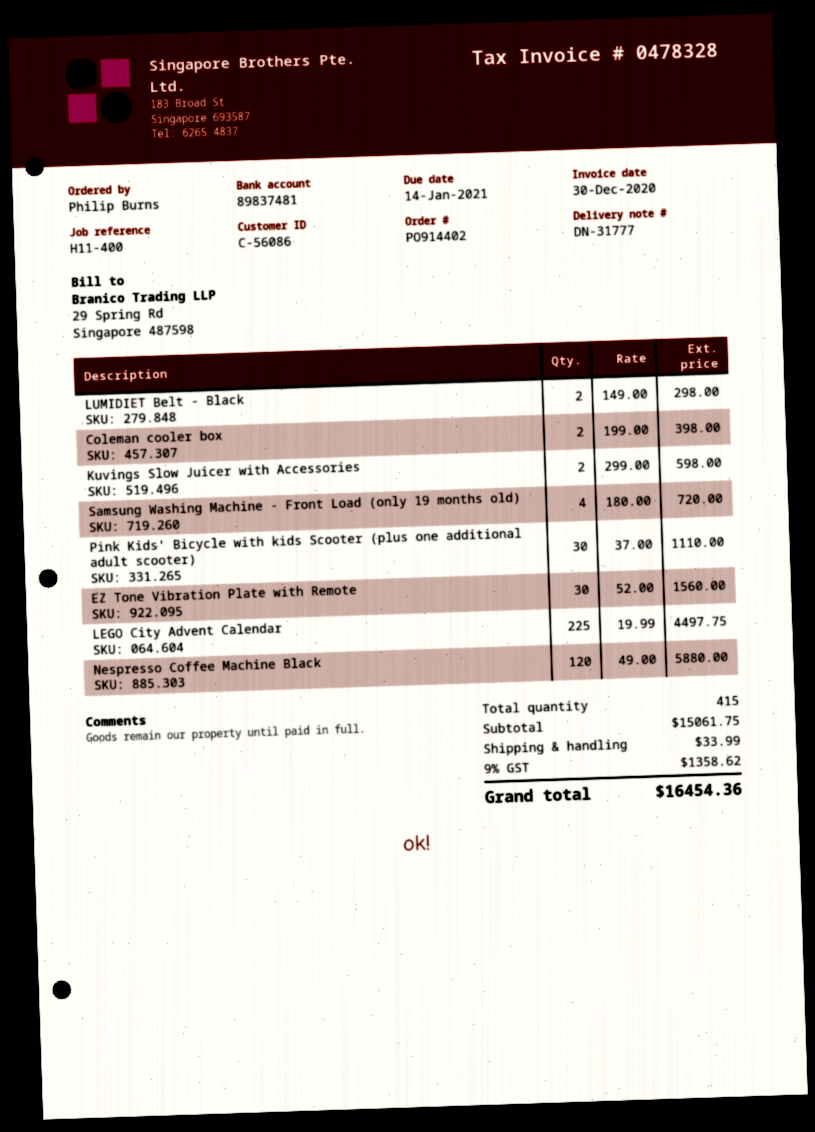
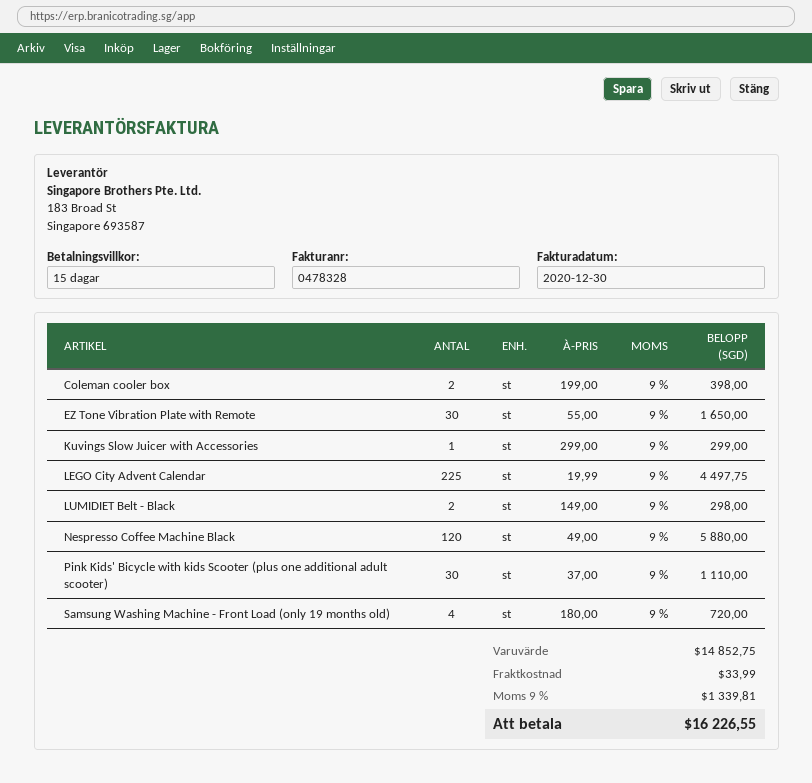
Kuvings Slow Juicer with Accessories: 2 x 299.00 = 598.00 -> 1 x 299.00 = 299.00
EZ Tone Vibration Plate with Remote: 30 x 52.00 = 1560.00 -> 30 x 55.00 = 1650.00
subtotal: 15061.75 -> 14852.75
tax: 9% = 1358.62 -> 9% = 1339.81
total: 16454.36 -> 16226.55

